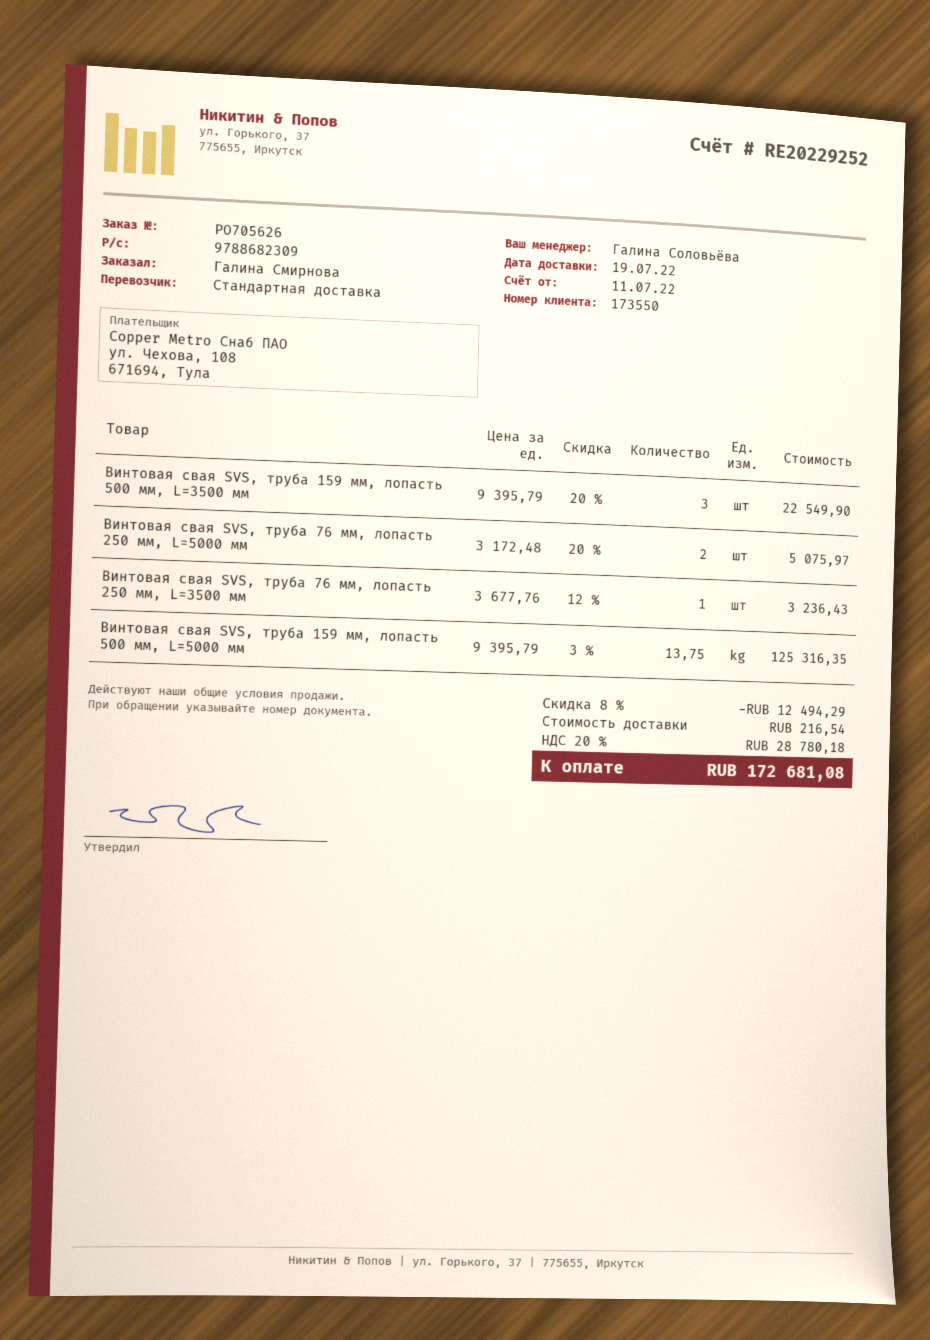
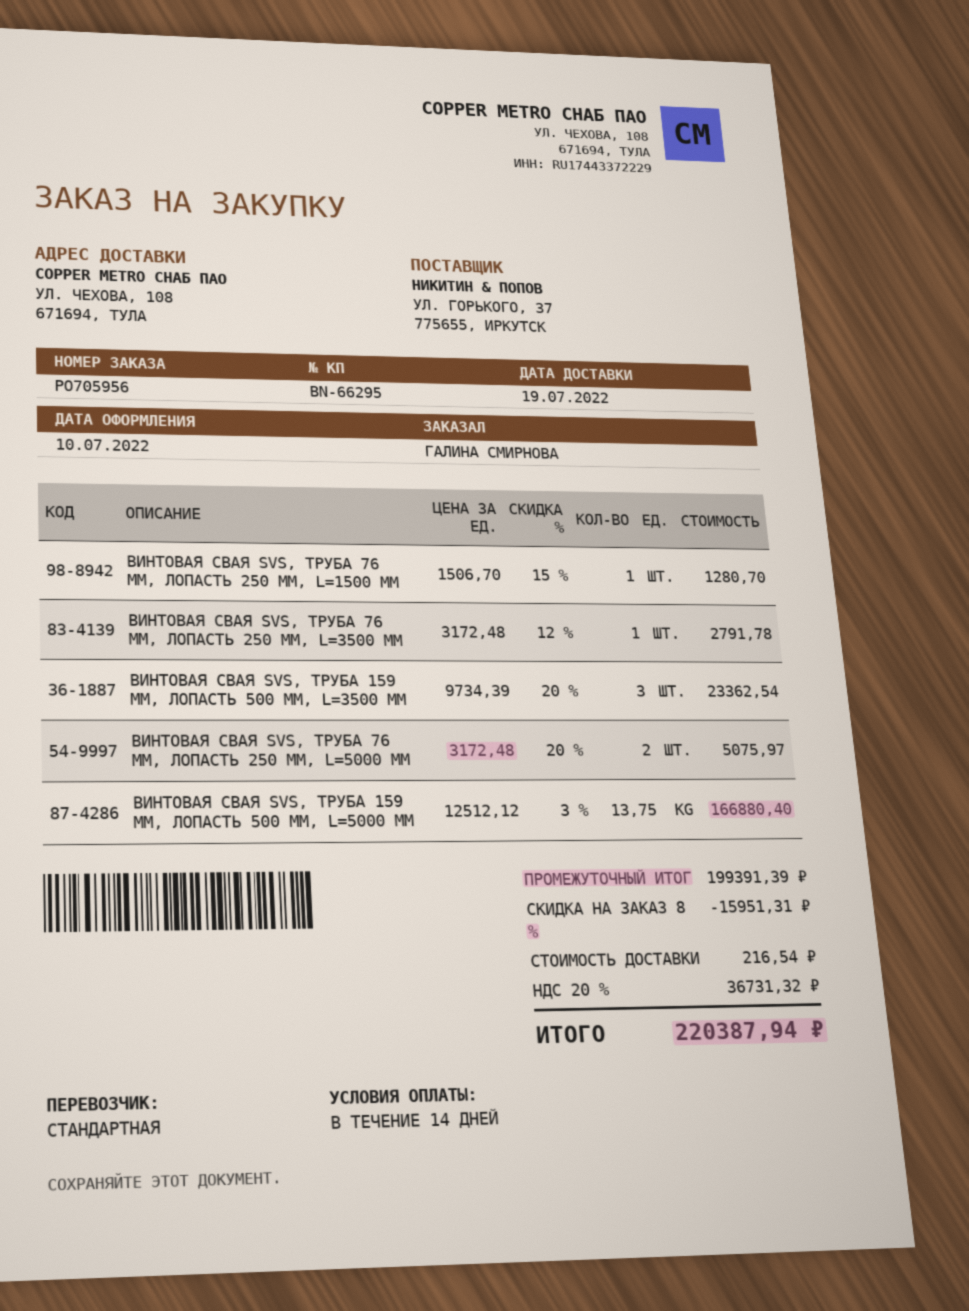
order number: PO705626 -> PO705956
Винтовая свая SVS, труба 159 мм, лопасть 500 мм, L=3500 мм: 3 x 9395.79 - 20% = 22549.90 -> 3 x 9734.39 - 20% = 23362.54
Винтовая свая SVS, труба 76 мм, лопасть 250 мм, L=3500 мм: 1 x 3677.76 - 12% = 3236.43 -> 1 x 3172.48 - 12% = 2791.78
Винтовая свая SVS, труба 159 мм, лопасть 500 мм, L=5000 мм: 13.75 x 9395.79 - 3% = 125316.35 -> 13.75 x 12512.12 - 3% = 166880.40
ВИНТОВАЯ СВАЯ SVS, ТРУБА 76 ММ, ЛОПАСТЬ 250 ММ, L=1500 ММ: none -> 1 x 1506.70 - 15% = 1280.70
discount: 8% = 12494.29 -> 8% = 15951.31
tax: 20% = 28780.18 -> 20% = 36731.32
total: 172681.08 -> 220387.94

